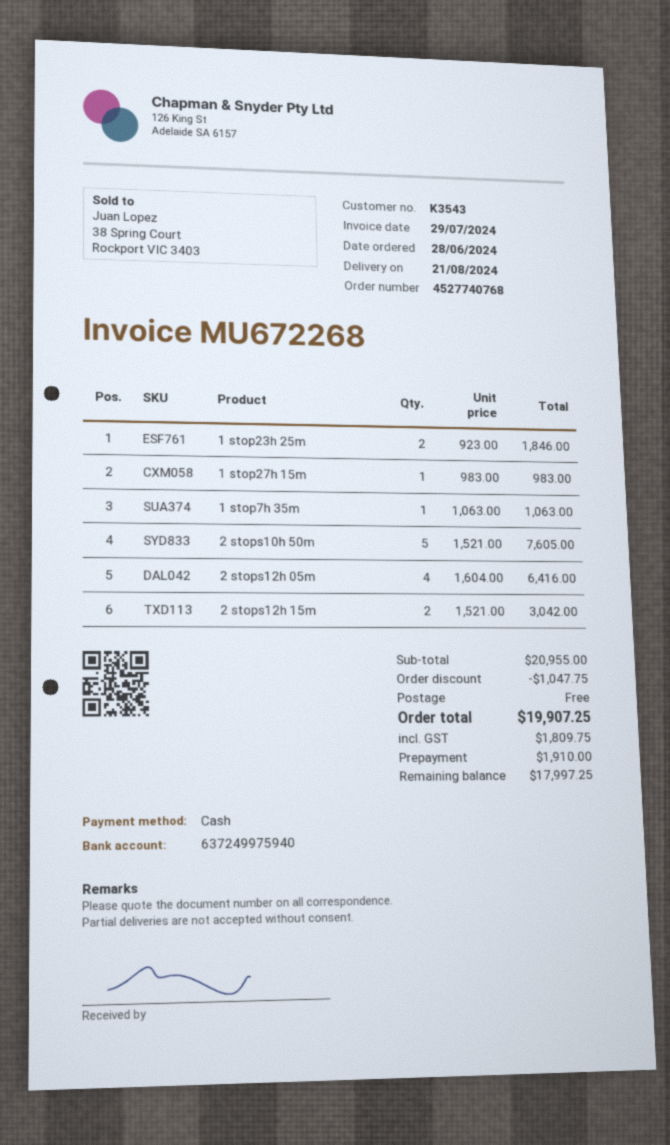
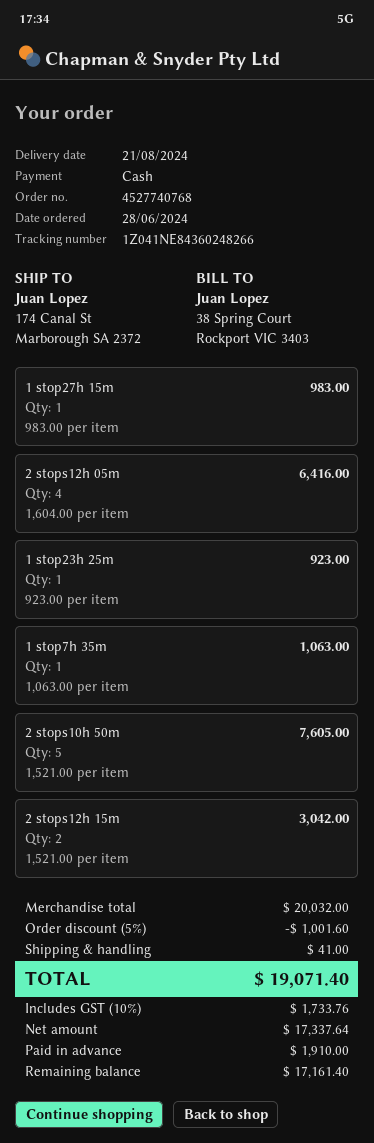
1 stop23h 25m: 2 x 923.00 = 1846.00 -> 1 x 923.00 = 923.00
subtotal: 20955.00 -> 20032.00
discount: 1047.75 -> 1001.60
shipping: 0.00 -> 41.00
tax: 1809.75 -> 1733.76
total: 19907.25 -> 19071.40
balance: 17997.25 -> 17161.40

